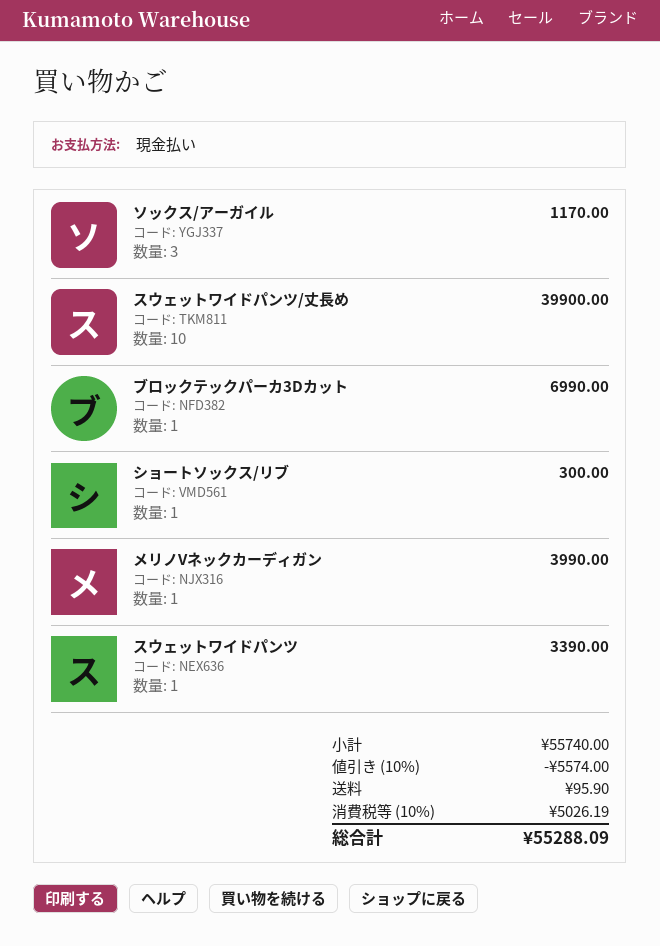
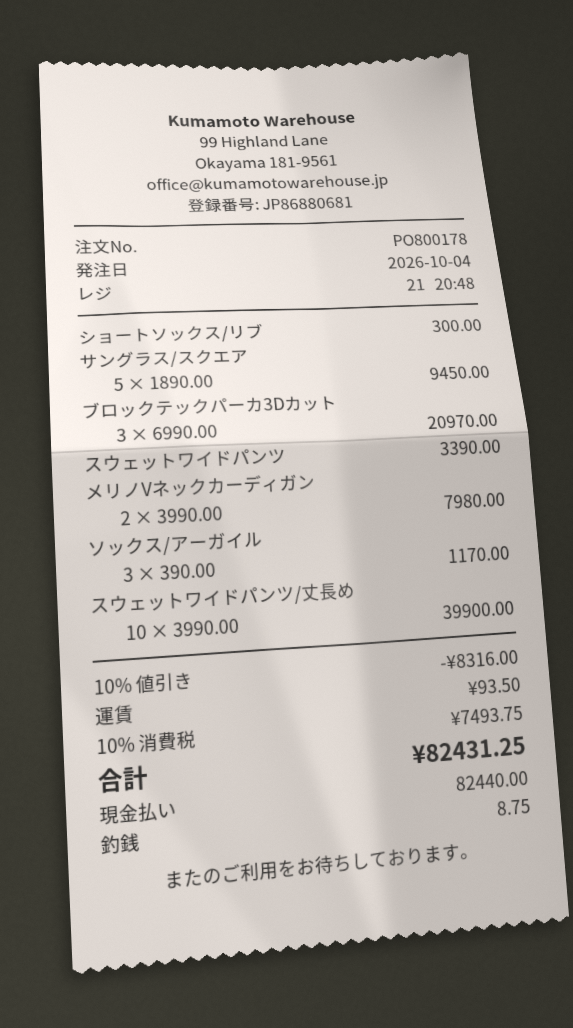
ブロックテックパーカ3Dカット: 1 for 6990.00 -> 3 for 20970.00
メリノVネックカーディガン: 1 for 3990.00 -> 2 for 7980.00
サングラス/スクエア: none -> 5 for 9450.00
discount: 10% = 5574.00 -> 10% = 8316.00
shipping: 95.90 -> 93.50
tax: 10% = 5026.19 -> 10% = 7493.75
total: 55288.09 -> 82431.25

